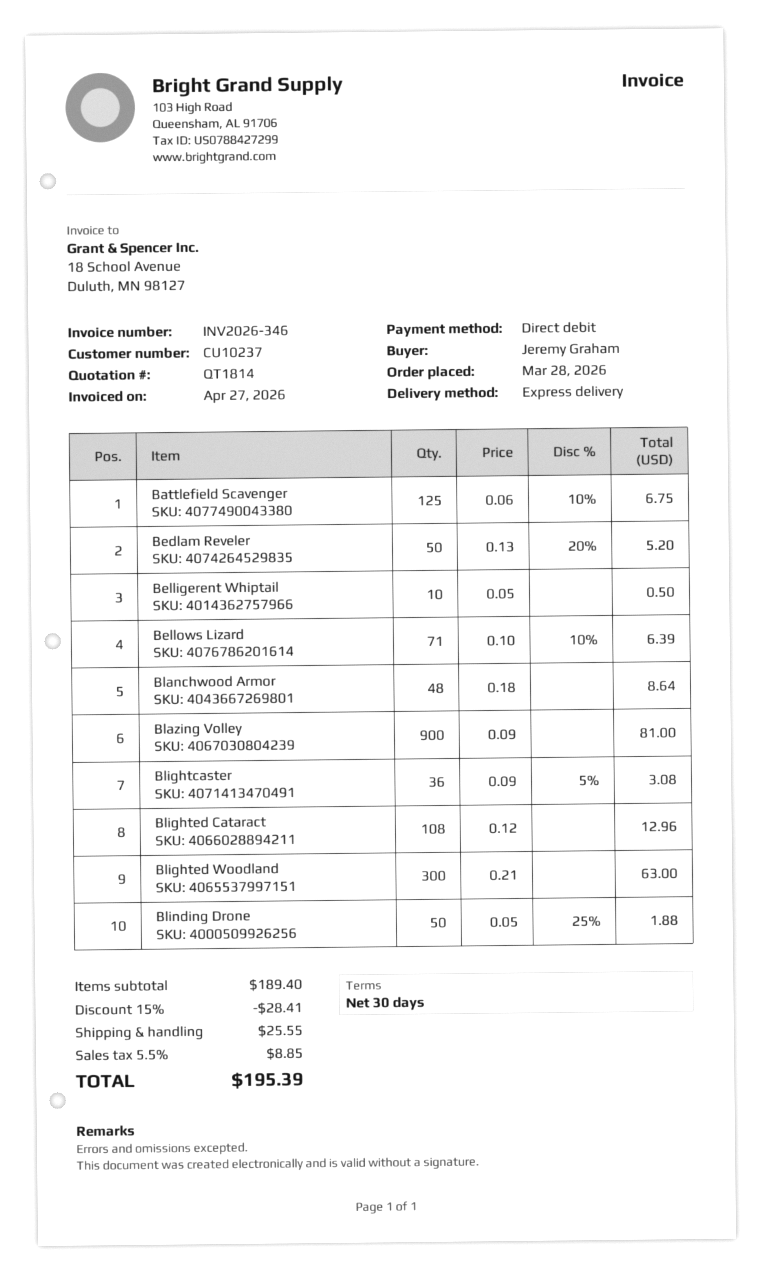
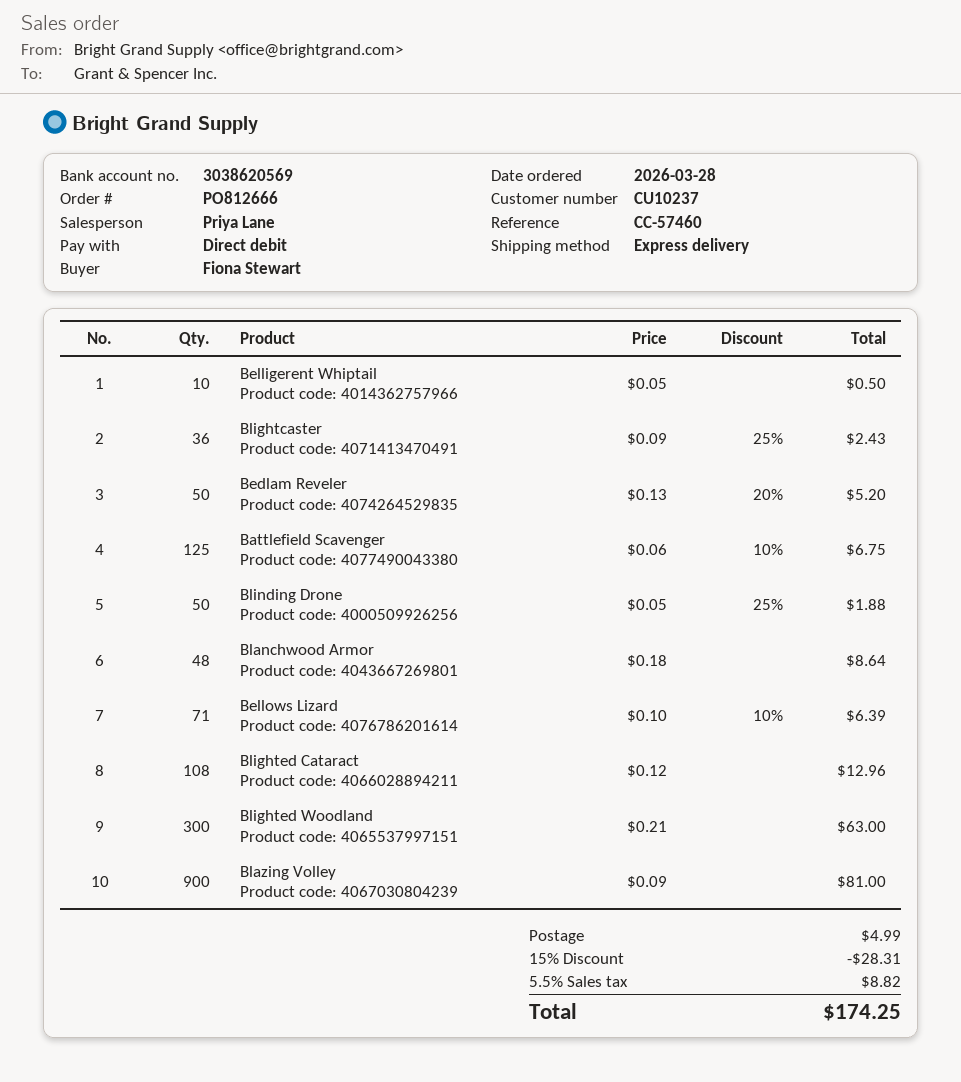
ordered by: Jeremy Graham -> Fiona Stewart
Blightcaster: 36 x 0.09 - 5% = 3.08 -> 36 x 0.09 - 25% = 2.43
discount: 15% = 28.41 -> 15% = 28.31
shipping: 25.55 -> 4.99
tax: 5.5% = 8.85 -> 5.5% = 8.82
total: 195.39 -> 174.25

